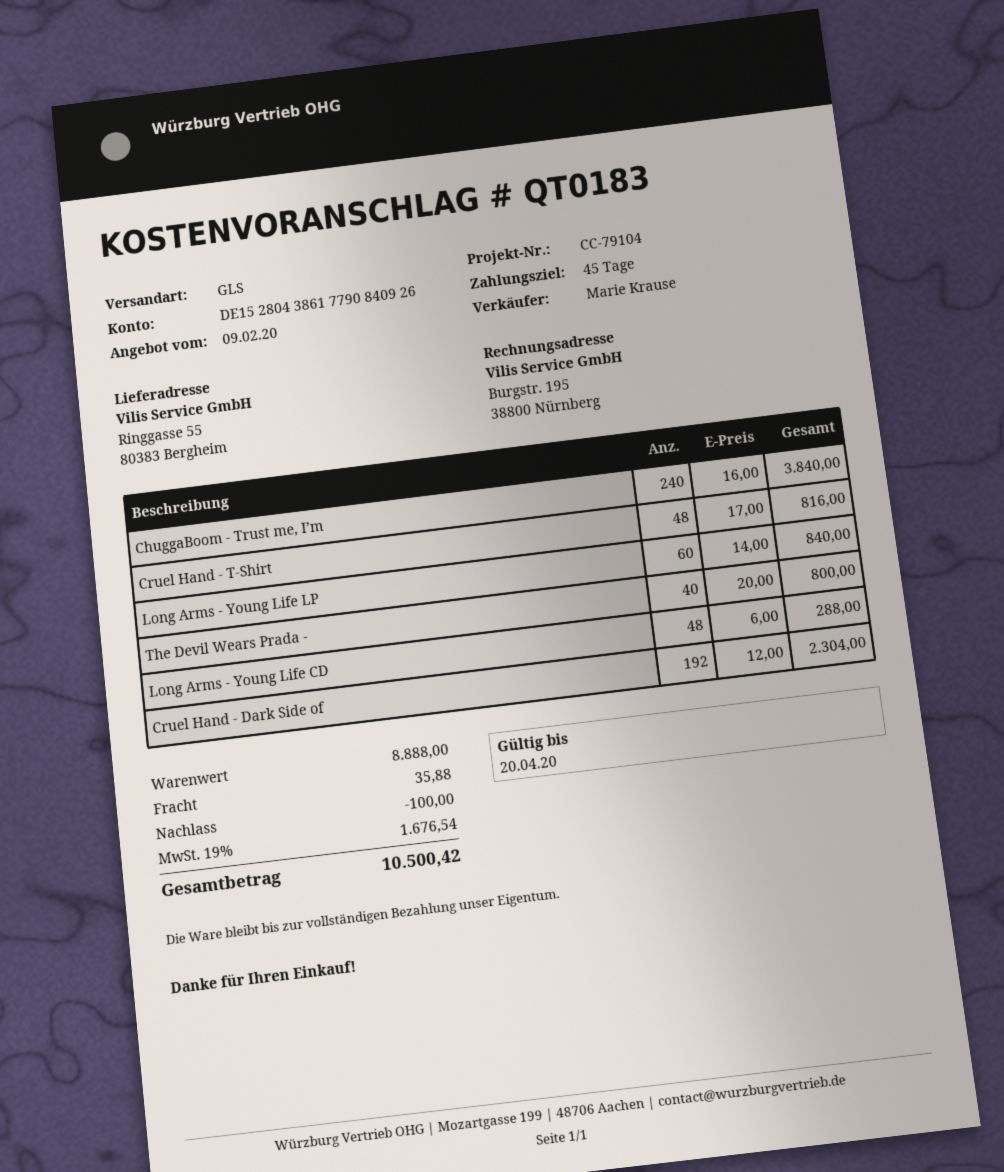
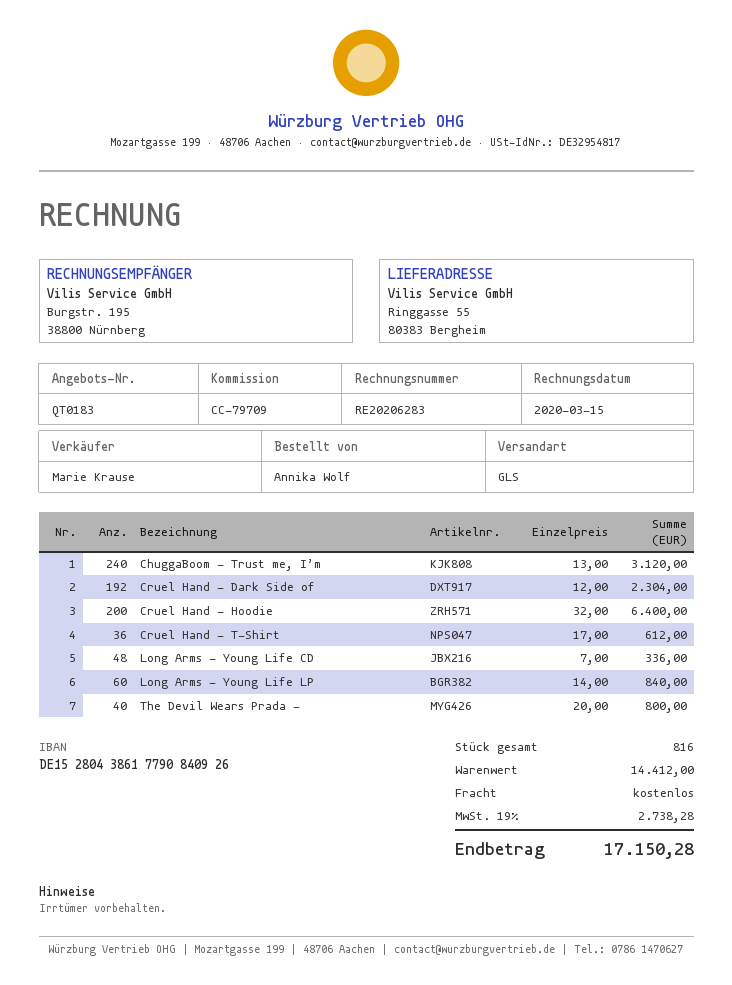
reference: CC-79104 -> CC-79709
ChuggaBoom - Trust me, I’m: 240 x 16.00 = 3840.00 -> 240 x 13.00 = 3120.00
Cruel Hand - T-Shirt: 48 x 17.00 = 816.00 -> 36 x 17.00 = 612.00
Long Arms - Young Life CD: 48 x 6.00 = 288.00 -> 48 x 7.00 = 336.00
Cruel Hand - Hoodie: none -> 200 x 32.00 = 6400.00
subtotal: 8888.00 -> 14412.00
discount: 100.00 -> none
shipping: 35.88 -> 0.00
tax: 19% = 1676.54 -> 19% = 2738.28
total: 10500.42 -> 17150.28

